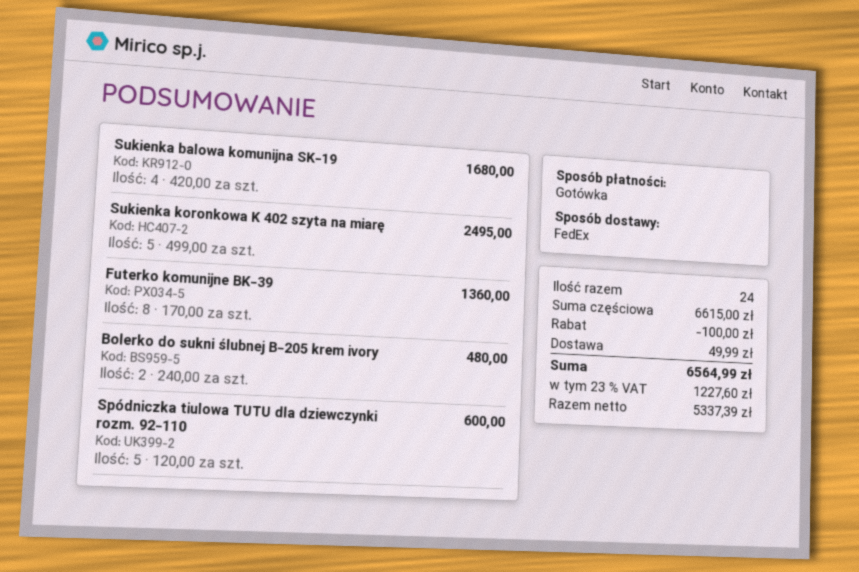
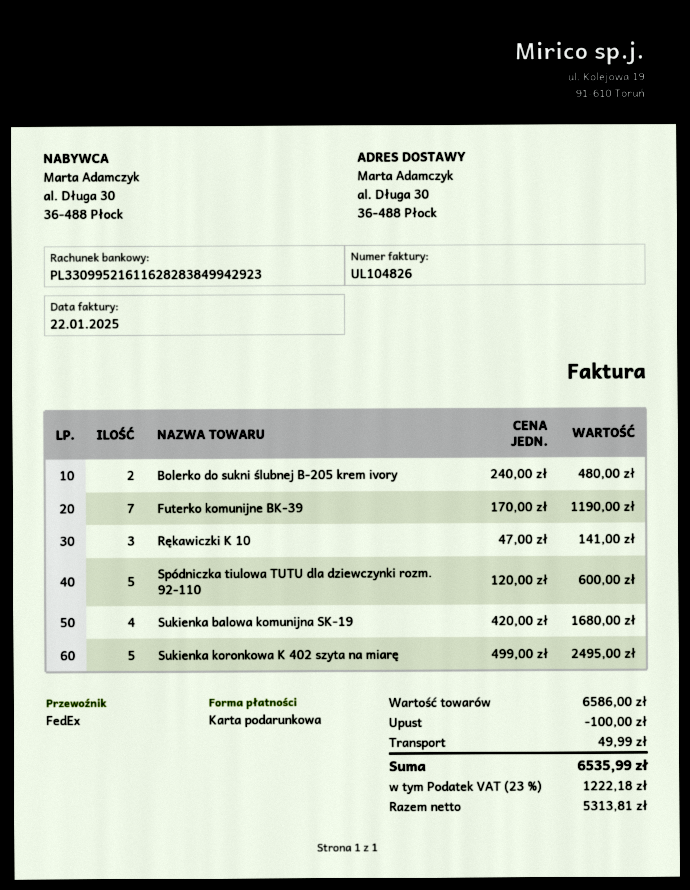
payment method: cash -> gift card
Futerko komunijne BK-39: 8 x 170.00 = 1360.00 -> 7 x 170.00 = 1190.00
Rękawiczki K 10: none -> 3 x 47.00 = 141.00
subtotal: 6615.00 -> 6586.00
net: 5337.39 -> 5313.81
tax: 23% = 1227.60 -> 23% = 1222.18
total: 6564.99 -> 6535.99

